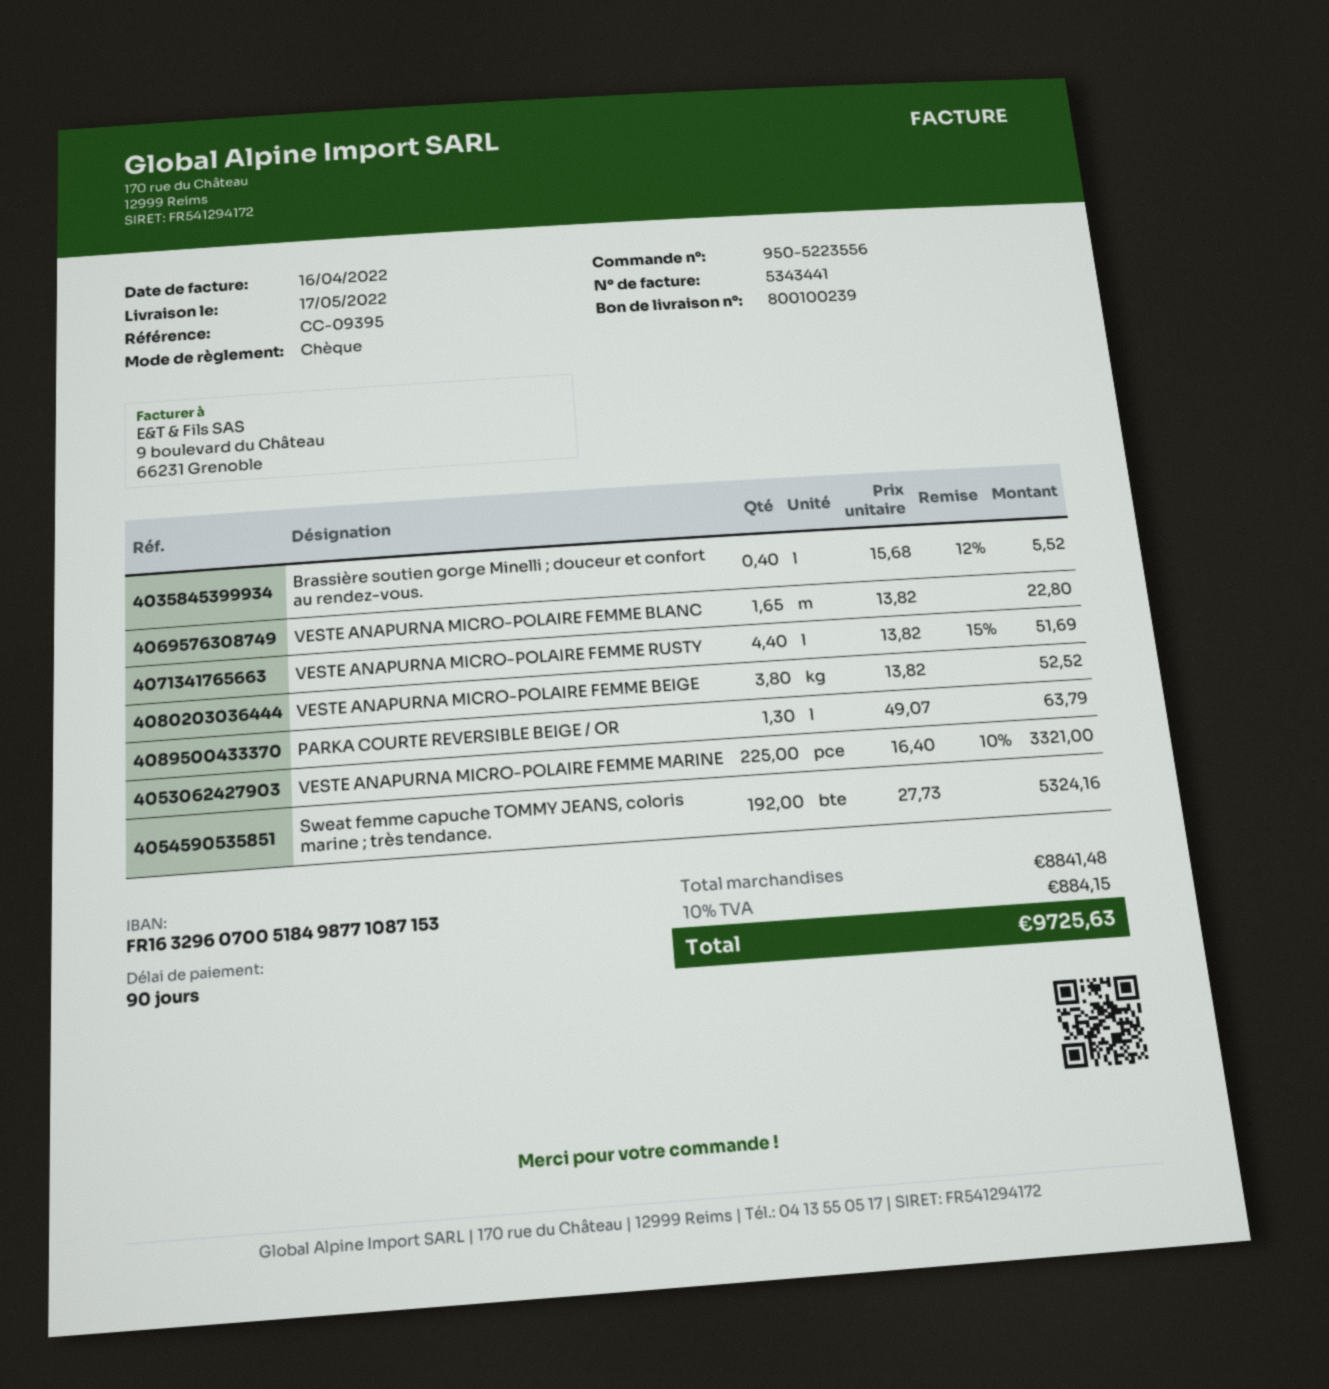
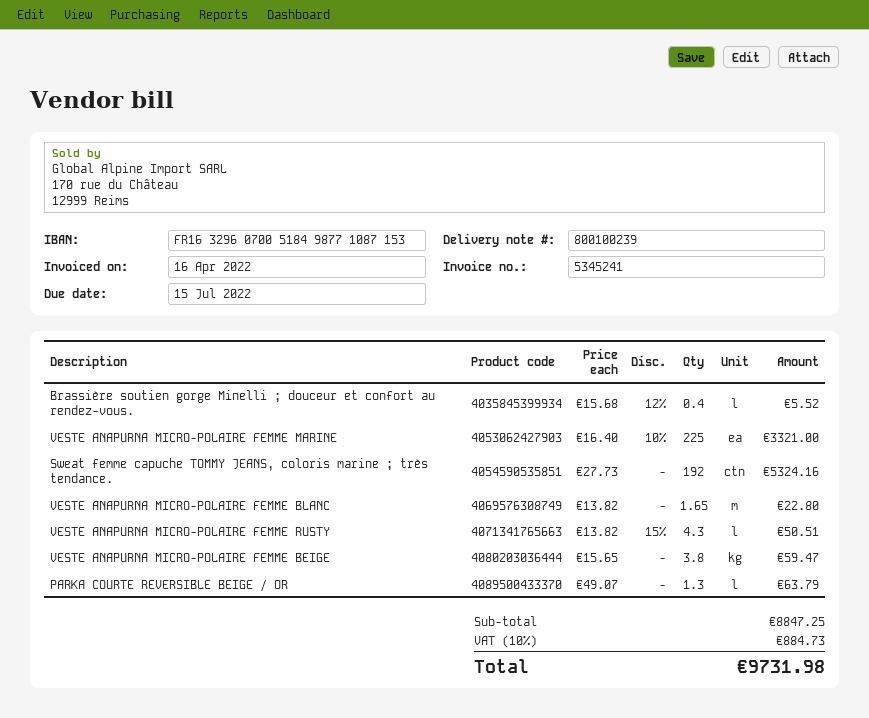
invoice number: 5343441 -> 5345241
VESTE ANAPURNA MICRO-POLAIRE FEMME RUSTY: 4.4 x 13.82 - 15% = 51.69 -> 4.3 x 13.82 - 15% = 50.51
VESTE ANAPURNA MICRO-POLAIRE FEMME BEIGE: 3.8 x 13.82 = 52.52 -> 3.8 x 15.65 = 59.47
subtotal: 8841.48 -> 8847.25
tax: 10% = 884.15 -> 10% = 884.73
total: 9725.63 -> 9731.98

